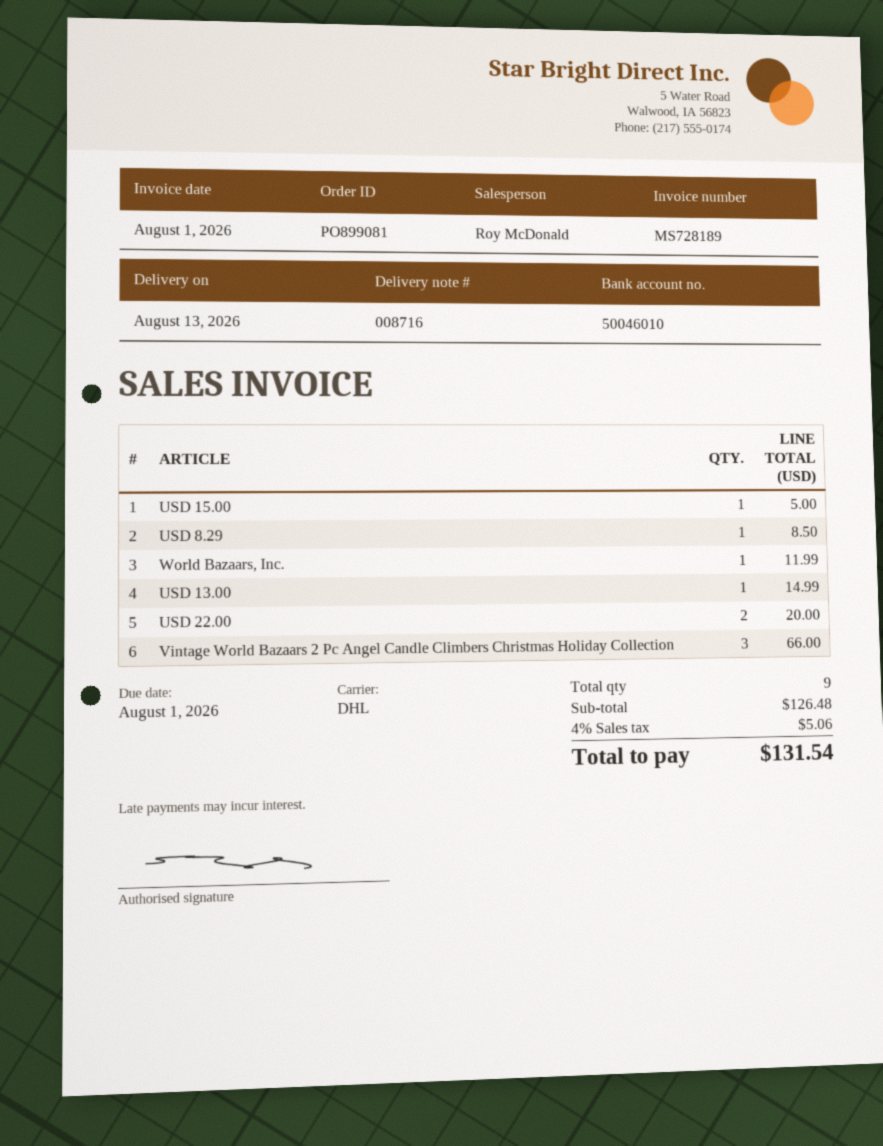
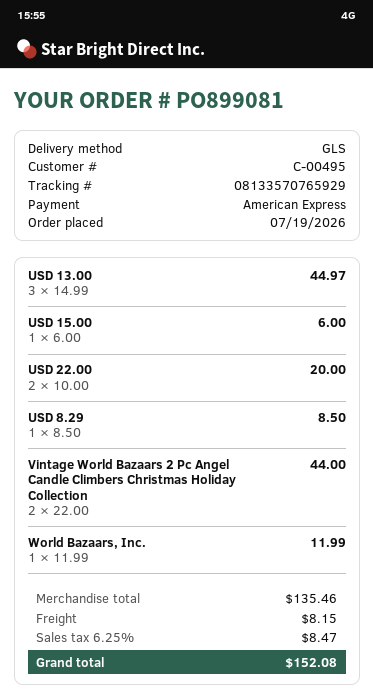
shipping method: DHL -> GLS
USD 15.00: 1 for 5.00 -> 1 for 6.00
USD 13.00: 1 for 14.99 -> 3 for 44.97
Vintage World Bazaars 2 Pc Angel Candle Climbers Christmas Holiday Collection: 3 for 66.00 -> 2 for 44.00
subtotal: 126.48 -> 135.46
shipping: none -> 8.15
tax: 4% = 5.06 -> 6.25% = 8.47
total: 131.54 -> 152.08

